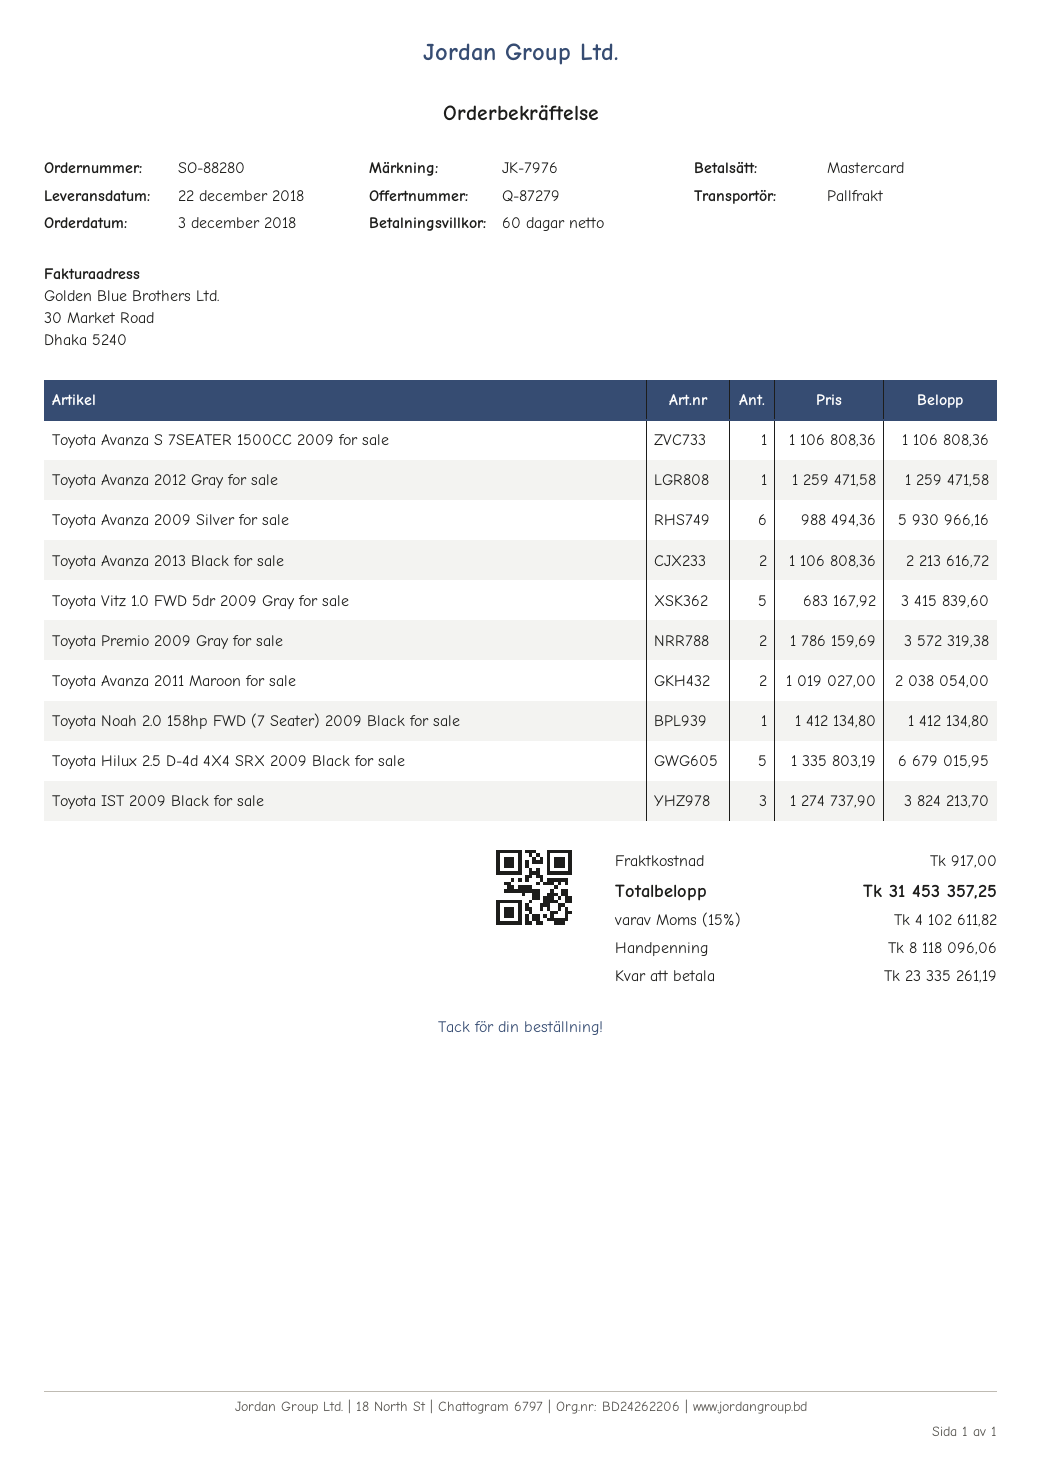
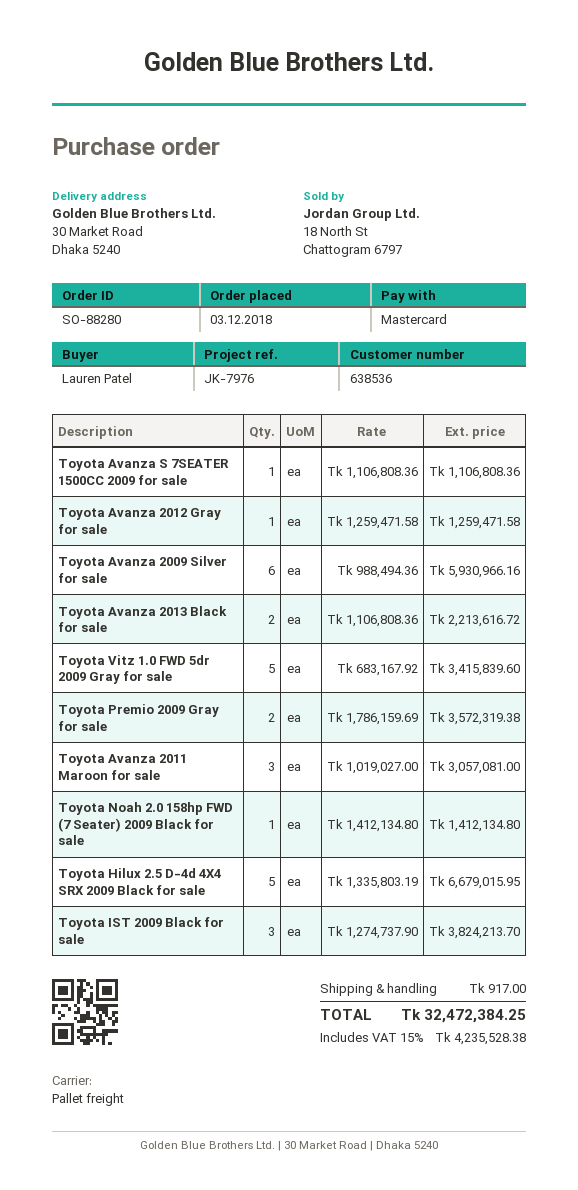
Toyota Avanza 2011 Maroon for sale: 2 x 1019027.00 = 2038054.00 -> 3 x 1019027.00 = 3057081.00
tax: 15% = 4102611.82 -> 15% = 4235528.38
total: 31453357.25 -> 32472384.25

